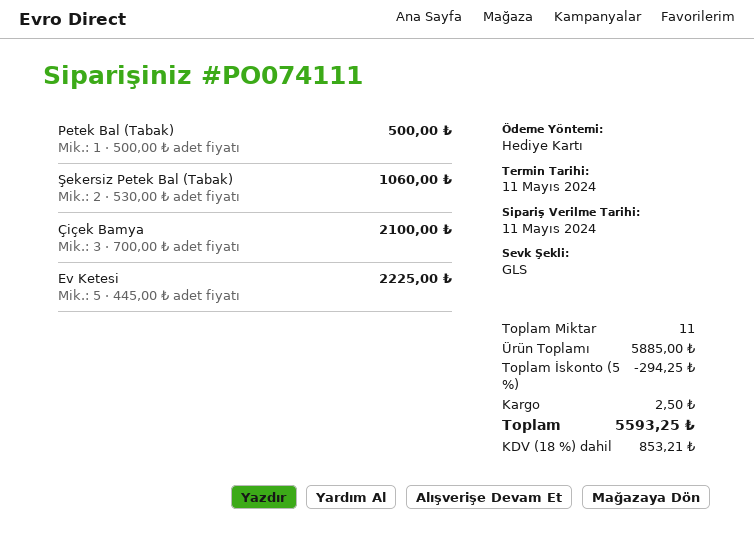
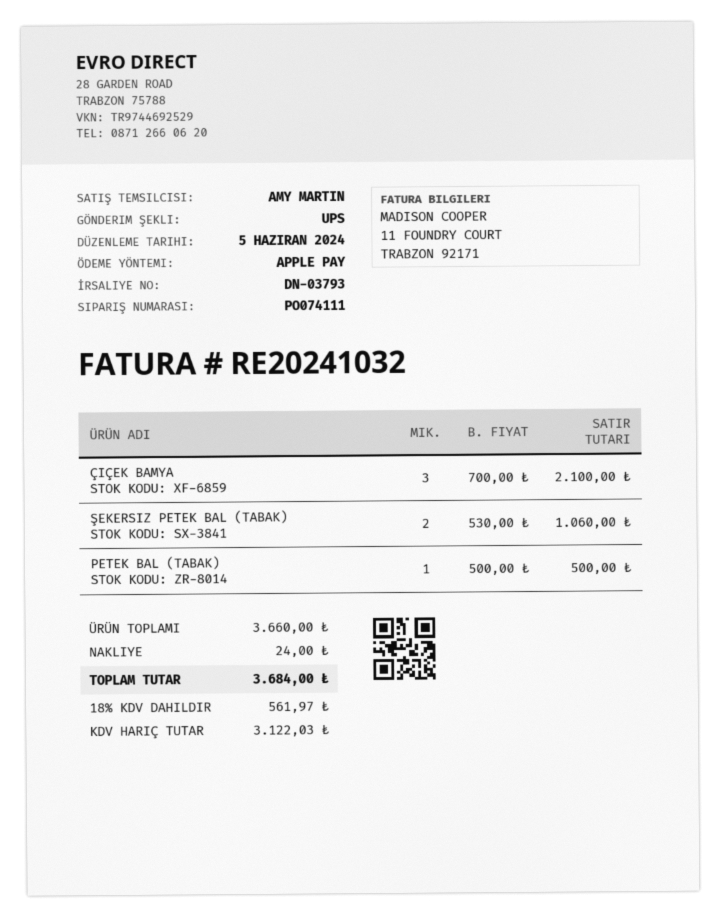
payment method: gift card -> Apple Pay
shipping method: GLS -> UPS
Ev Ketesi: 5 x 445.00 = 2225.00 -> none
subtotal: 5885.00 -> 3660.00
discount: 5% = 294.25 -> none
shipping: 2.50 -> 24.00
tax: 18% = 853.21 -> 18% = 561.97
total: 5593.25 -> 3684.00

